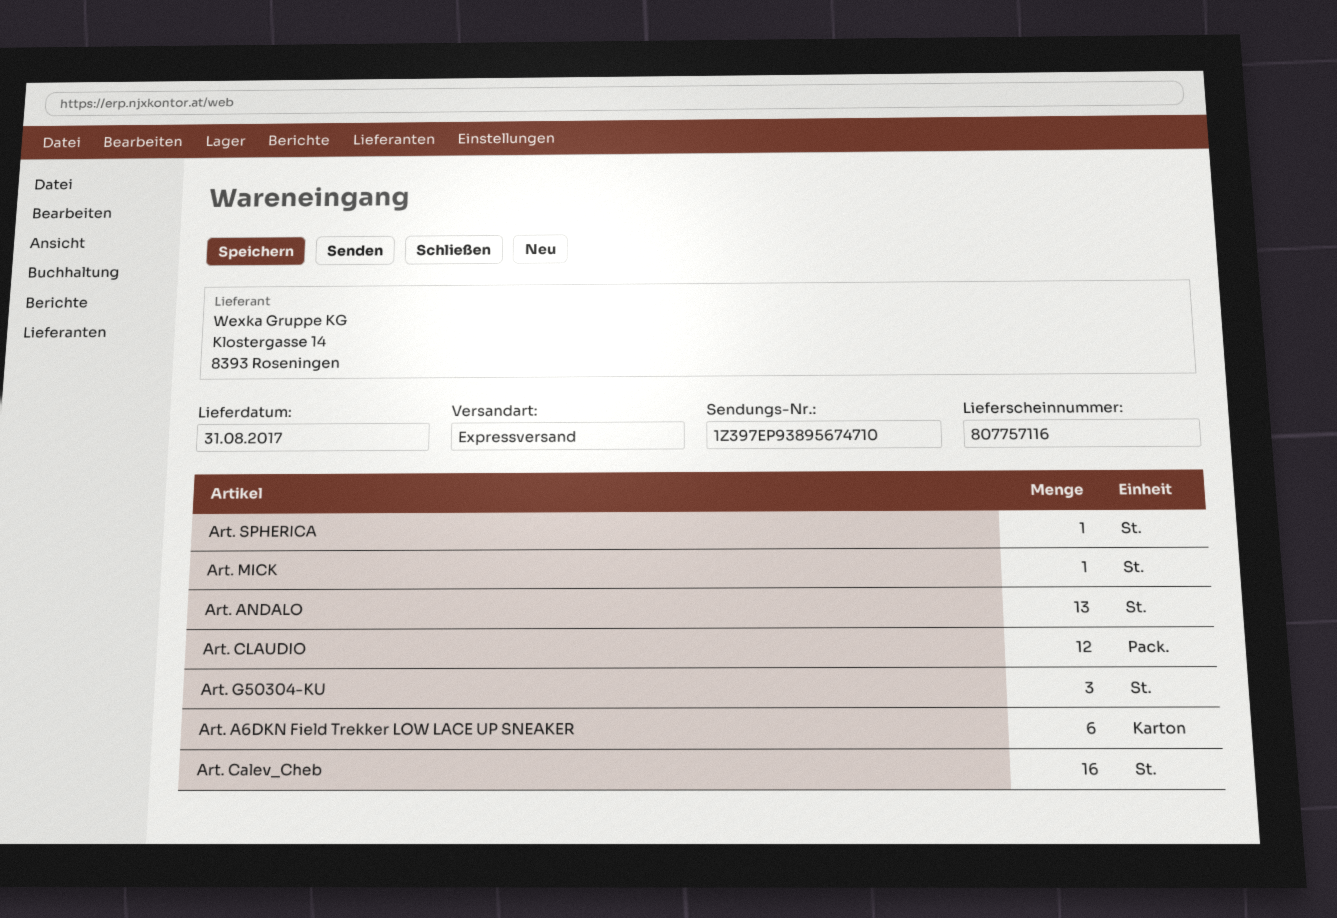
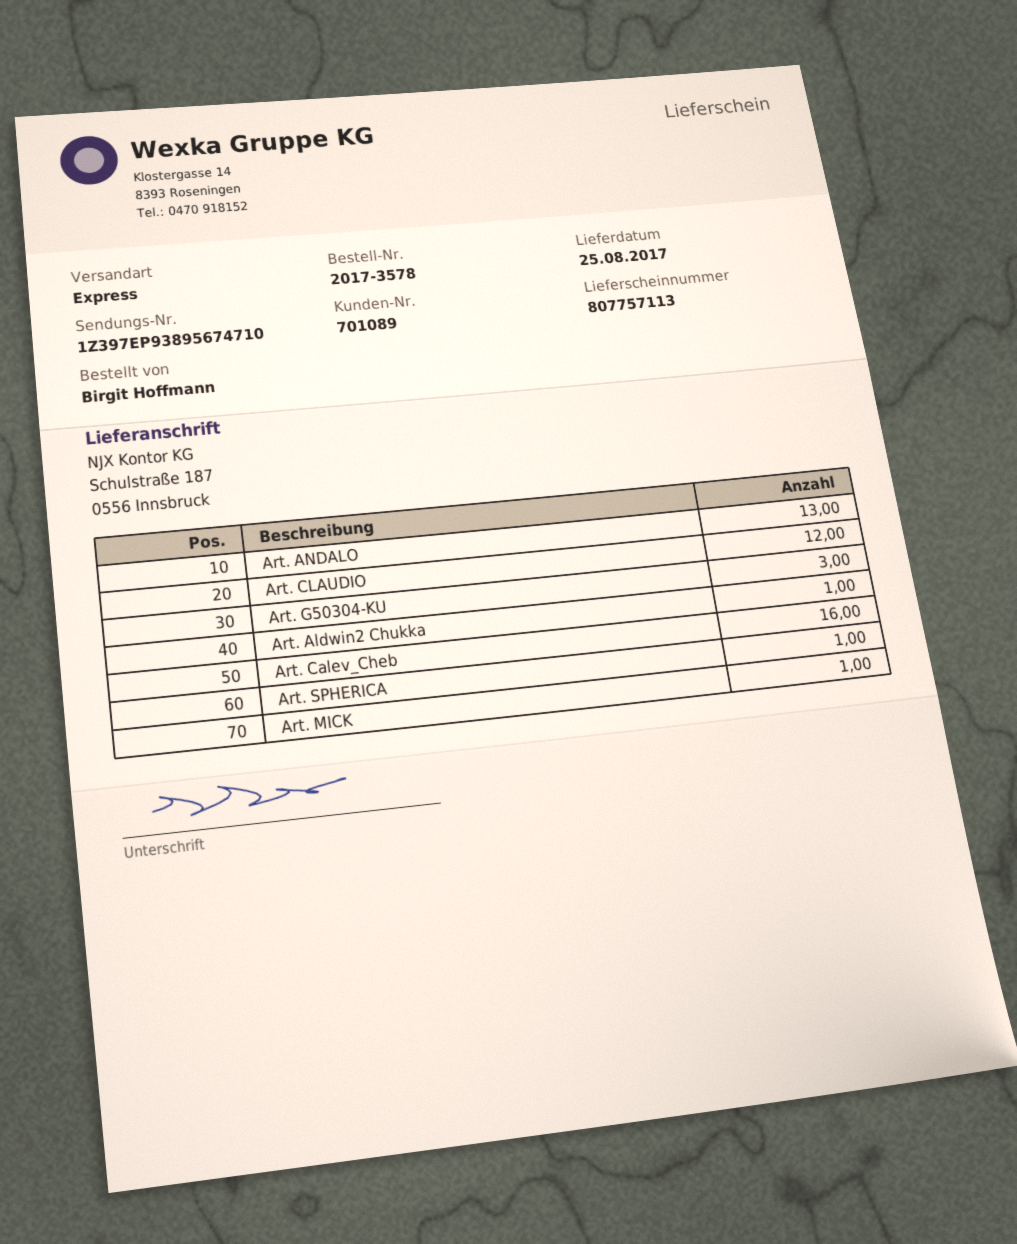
delivery note number: 807757116 -> 807757113
delivery date: 2017-08-31 -> 2017-08-25
Art. A6DKN Field Trekker LOW LACE UP SNEAKER: 6 -> none
Art. Aldwin2 Chukka: none -> 1

